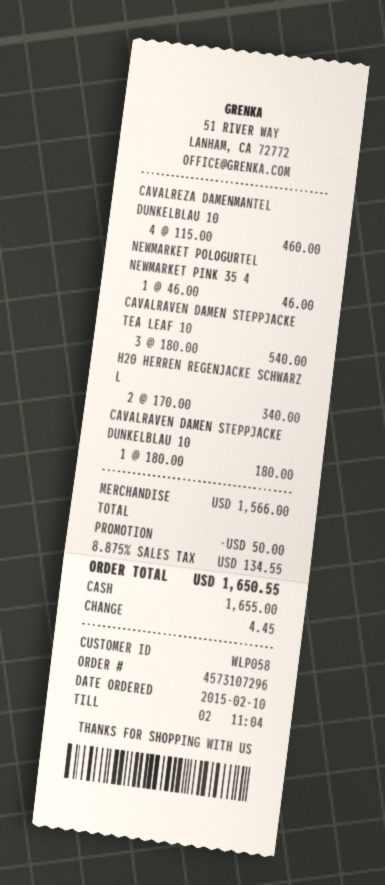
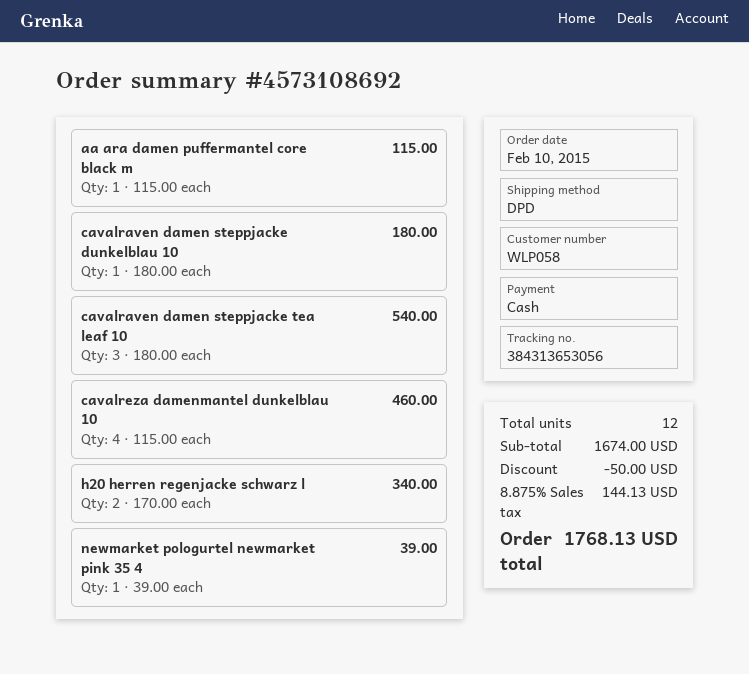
order number: 4573107296 -> 4573108692
NEWMARKET POLOGURTEL NEWMARKET PINK 35 4: 1 x 46.00 = 46.00 -> 1 x 39.00 = 39.00
aa ara damen puffermantel core black m: none -> 1 x 115.00 = 115.00
subtotal: 1566.00 -> 1674.00
tax: 8.875% = 134.55 -> 8.875% = 144.13
total: 1650.55 -> 1768.13

